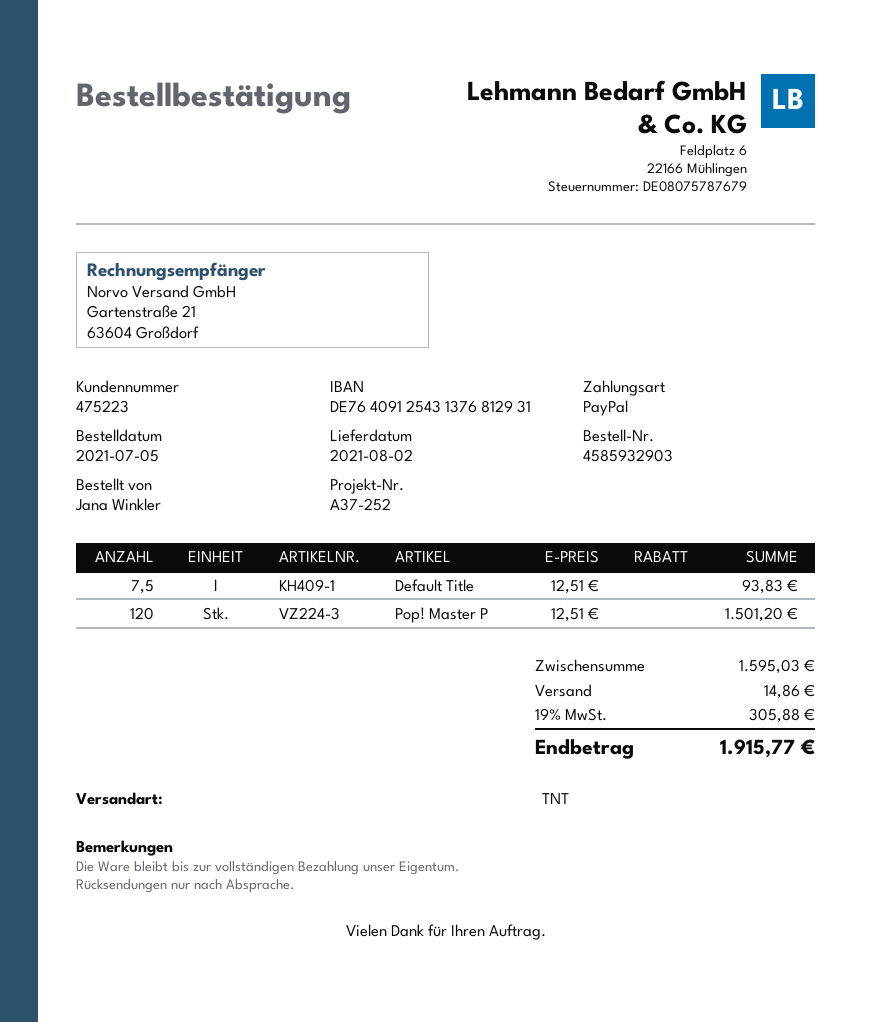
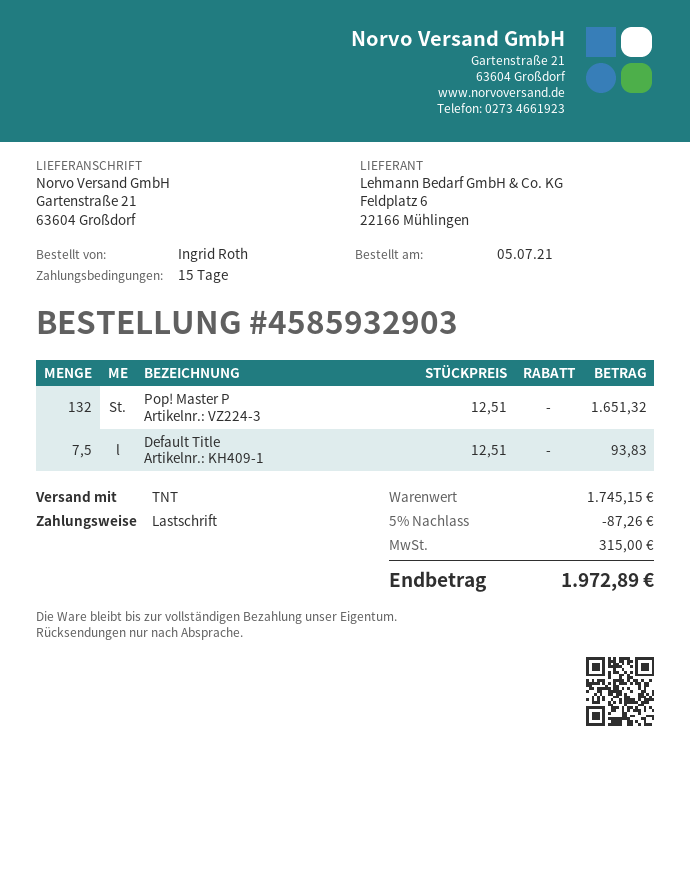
ordered by: Jana Winkler -> Ingrid Roth
payment method: PayPal -> direct debit
Pop! Master P: 120 x 12.51 = 1501.20 -> 132 x 12.51 = 1651.32
subtotal: 1595.03 -> 1745.15
discount: none -> 5% = 87.26
shipping: 14.86 -> none
tax: 305.88 -> 315.00
total: 1915.77 -> 1972.89

